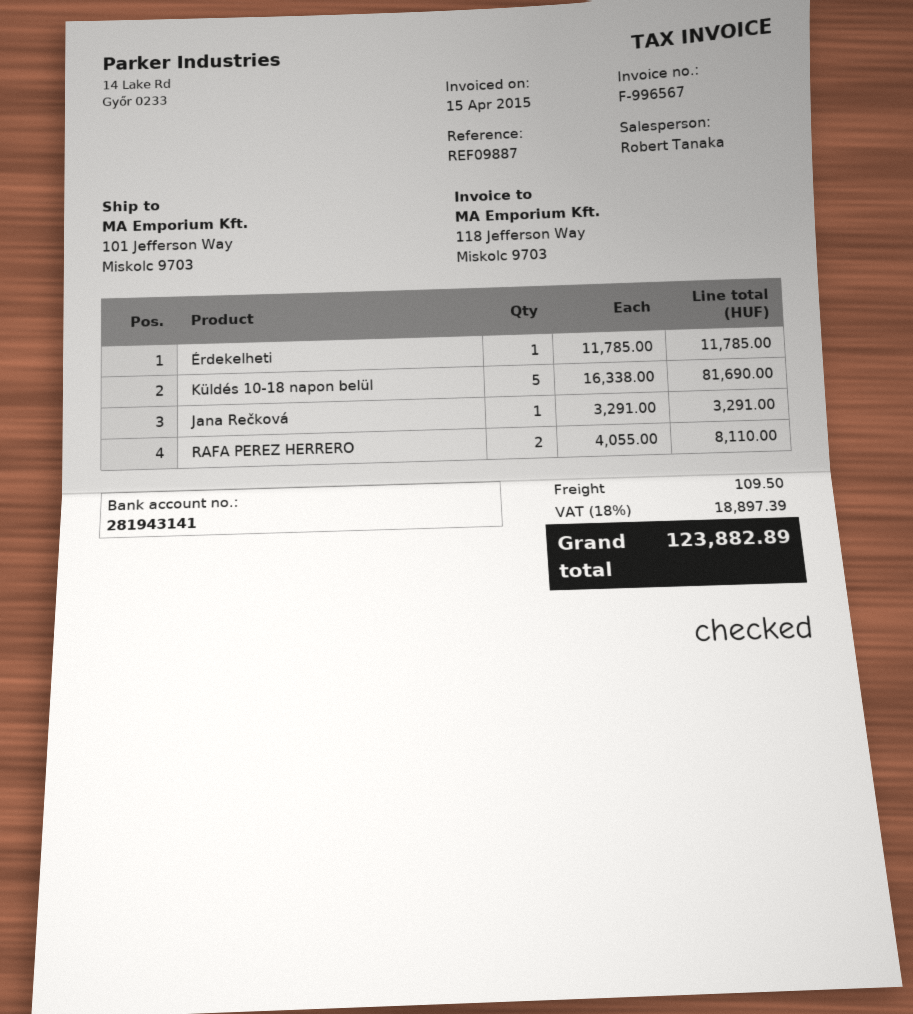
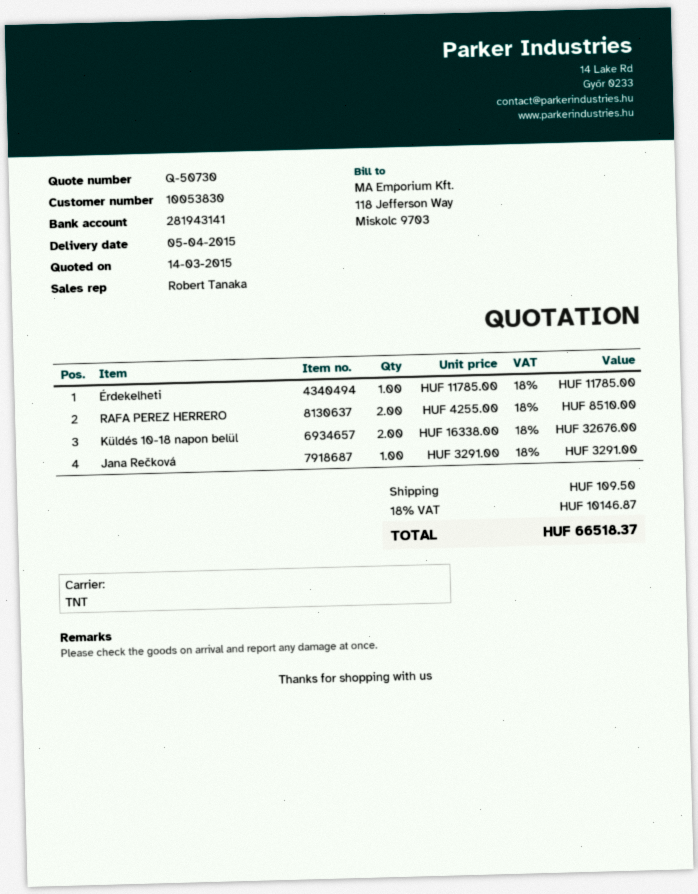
Küldés 10-18 napon belül: 5 x 16338.00 = 81690.00 -> 2 x 16338.00 = 32676.00
RAFA PEREZ HERRERO: 2 x 4055.00 = 8110.00 -> 2 x 4255.00 = 8510.00
tax: 18% = 18897.39 -> 18% = 10146.87
total: 123882.89 -> 66518.37

